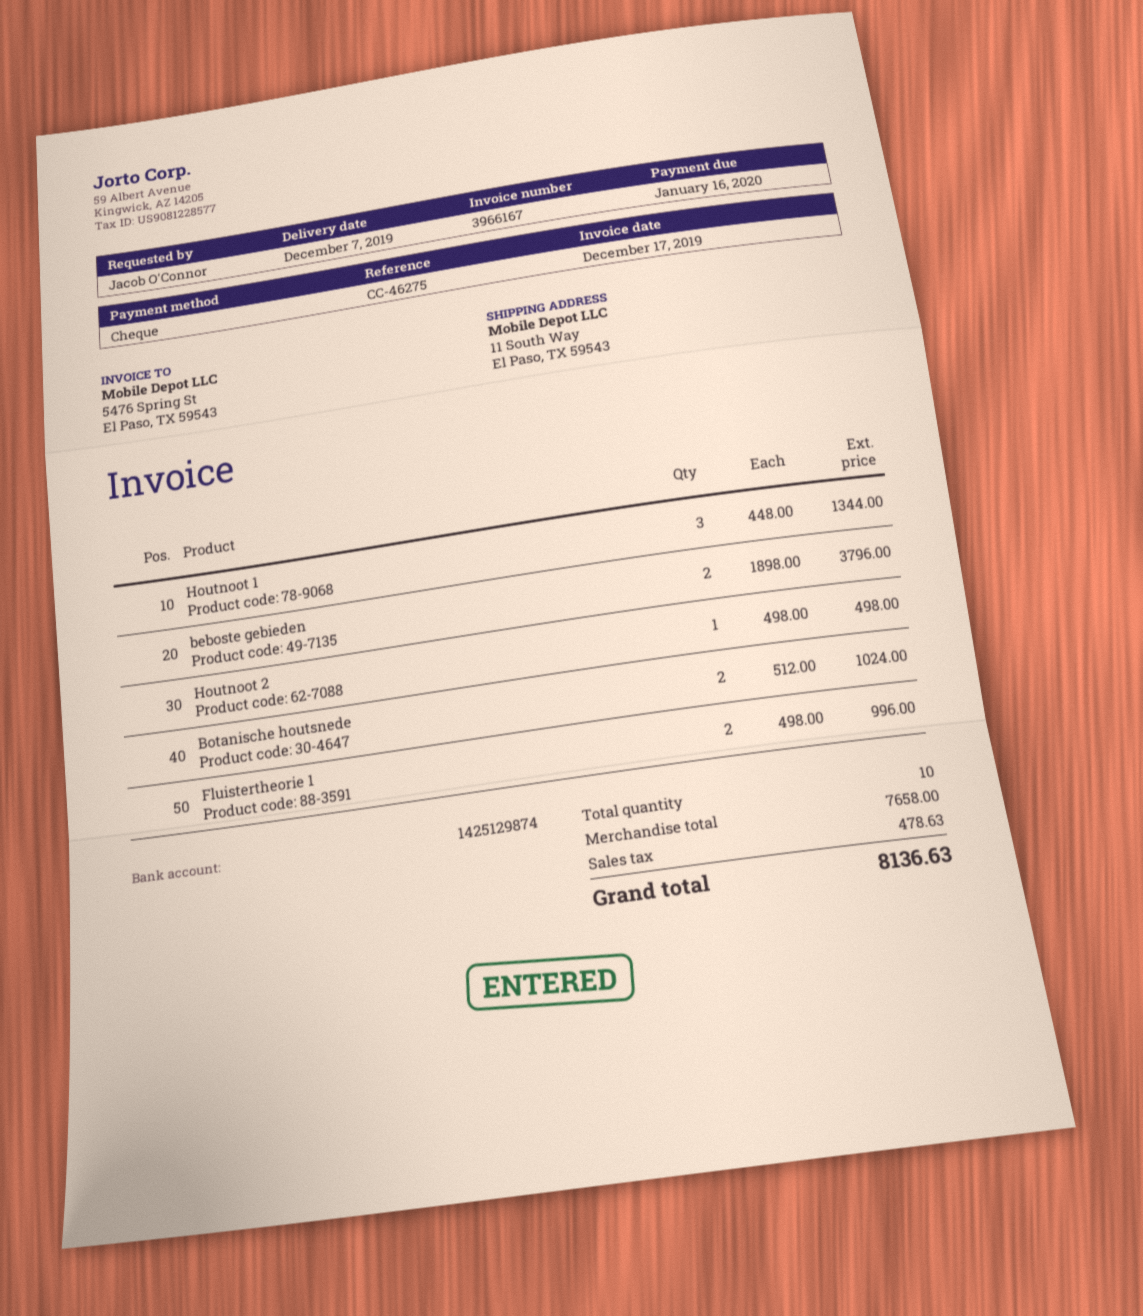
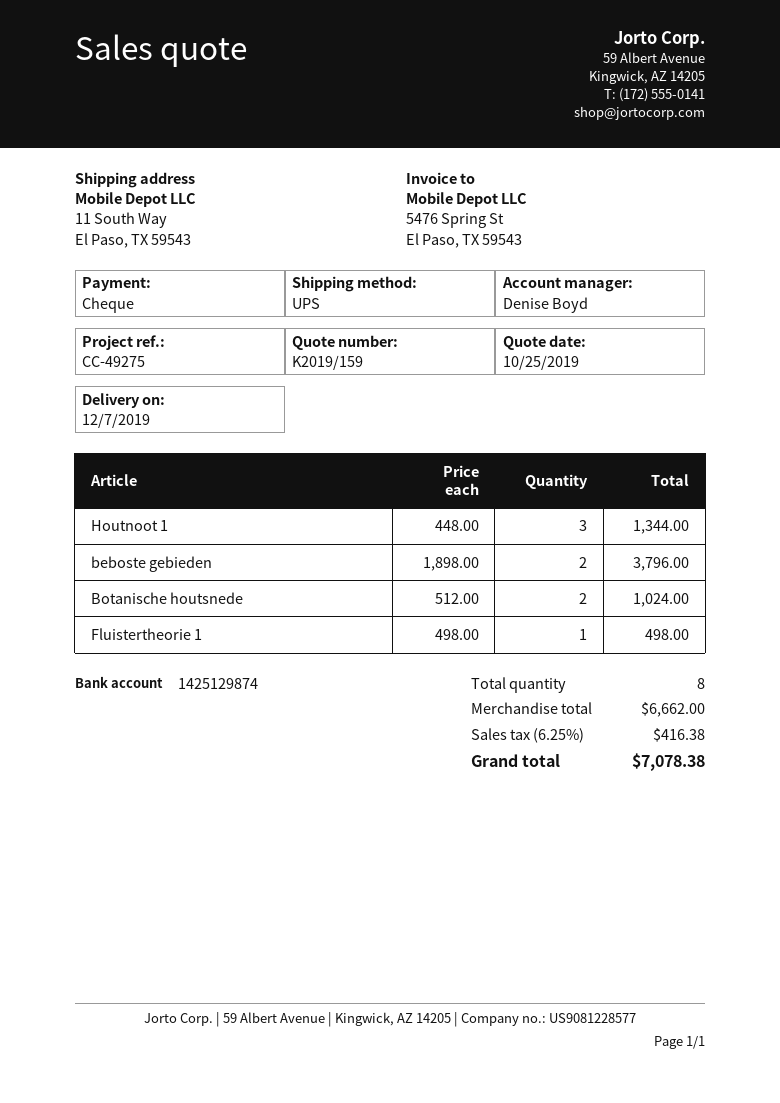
reference: CC-46275 -> CC-49275
Houtnoot 2: 1 x 498.00 = 498.00 -> none
Fluistertheorie 1: 2 x 498.00 = 996.00 -> 1 x 498.00 = 498.00
total quantity: 10 -> 8
subtotal: 7658.00 -> 6662.00
tax: 478.63 -> 416.38
total: 8136.63 -> 7078.38

